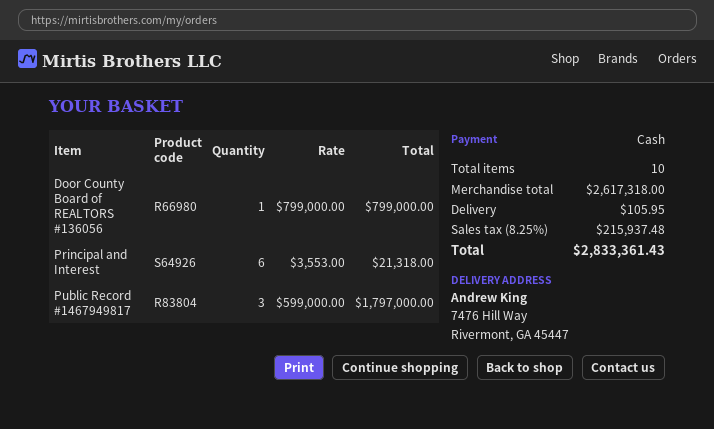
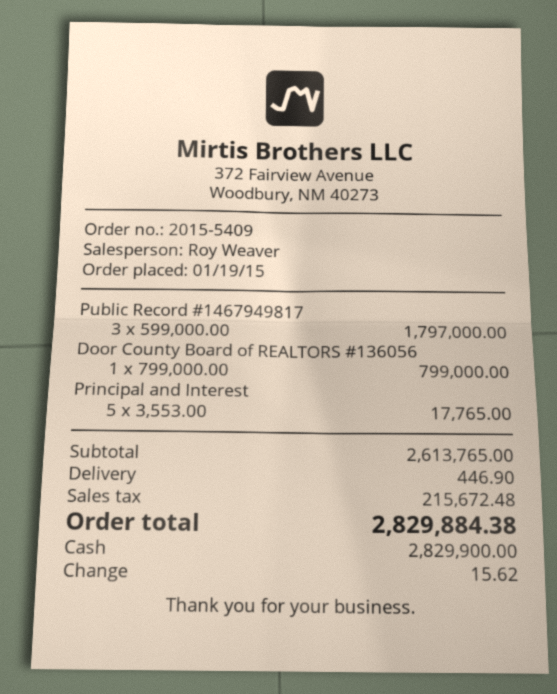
Principal and Interest: 6 x 3553.00 = 21318.00 -> 5 x 3553.00 = 17765.00
subtotal: 2617318.00 -> 2613765.00
shipping: 105.95 -> 446.90
tax: 215937.48 -> 215672.48
total: 2833361.43 -> 2829884.38

